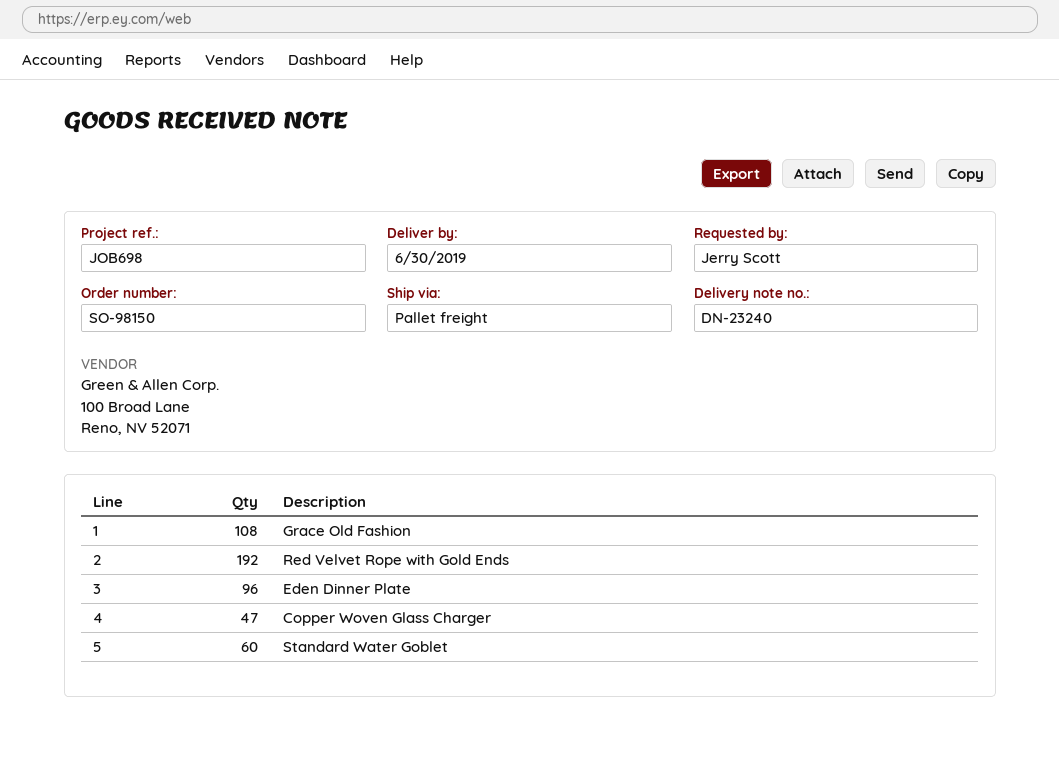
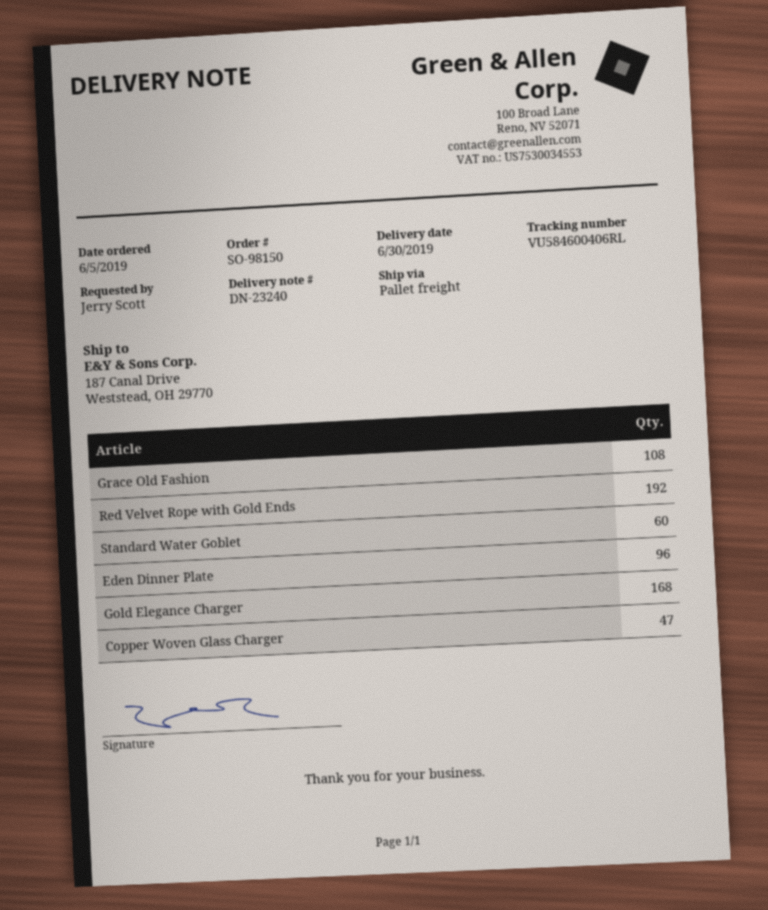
Gold Elegance Charger: none -> 168

